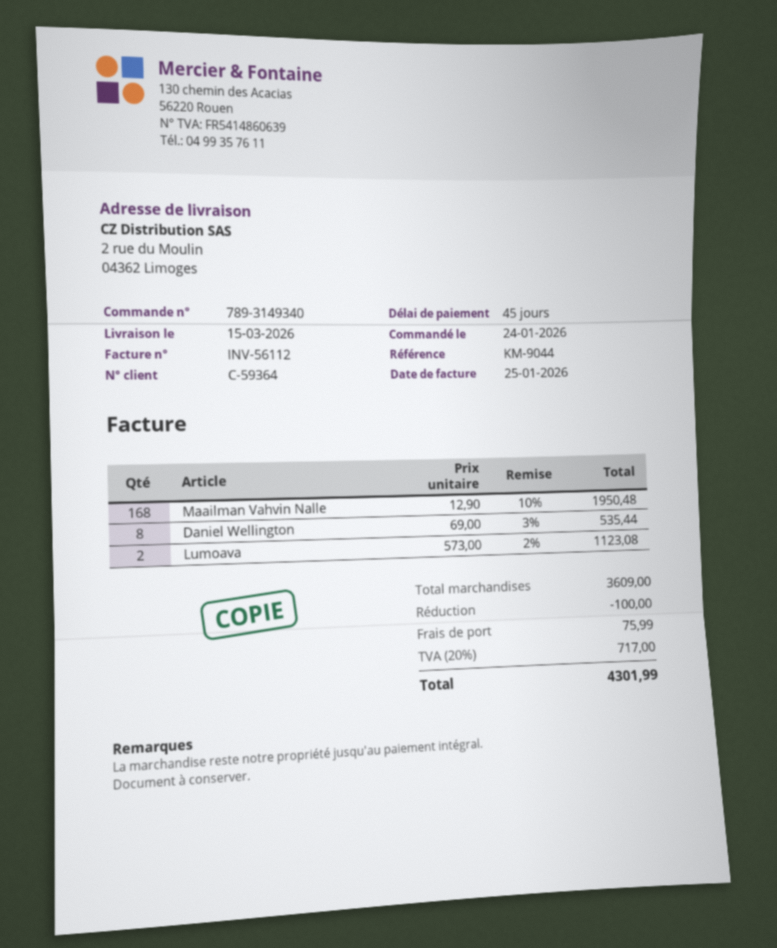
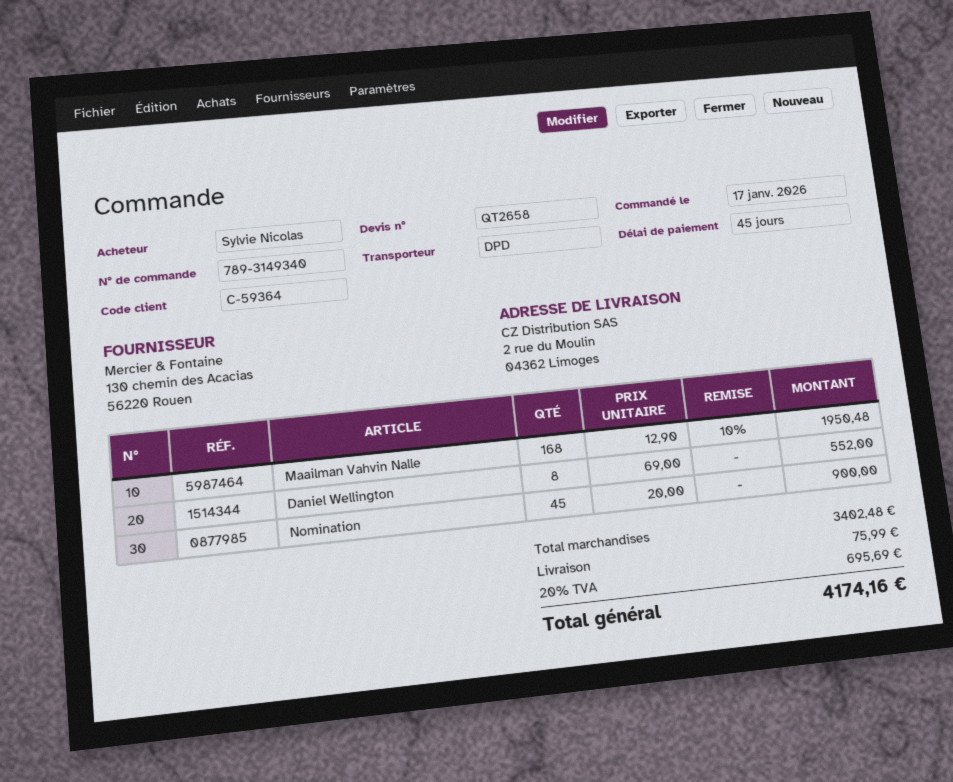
order date: 2026-01-24 -> 2026-01-17
Daniel Wellington: 8 x 69.00 - 3% = 535.44 -> 8 x 69.00 = 552.00
Lumoava: 2 x 573.00 - 2% = 1123.08 -> none
Nomination: none -> 45 x 20.00 = 900.00
subtotal: 3609.00 -> 3402.48
discount: 100.00 -> none
tax: 20% = 717.00 -> 20% = 695.69
total: 4301.99 -> 4174.16

